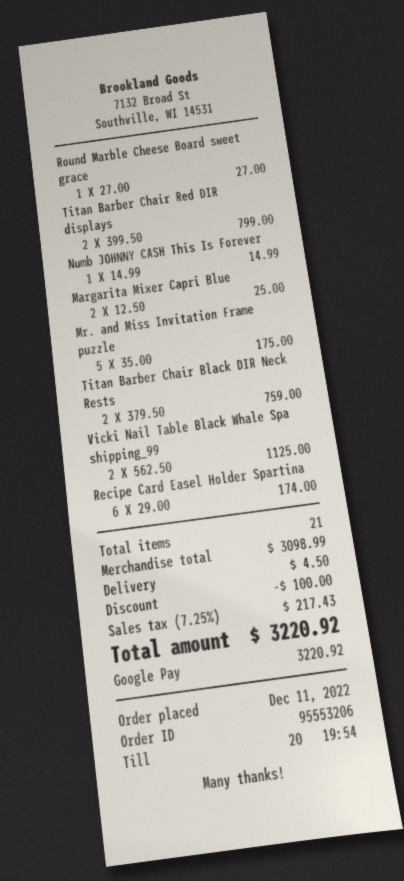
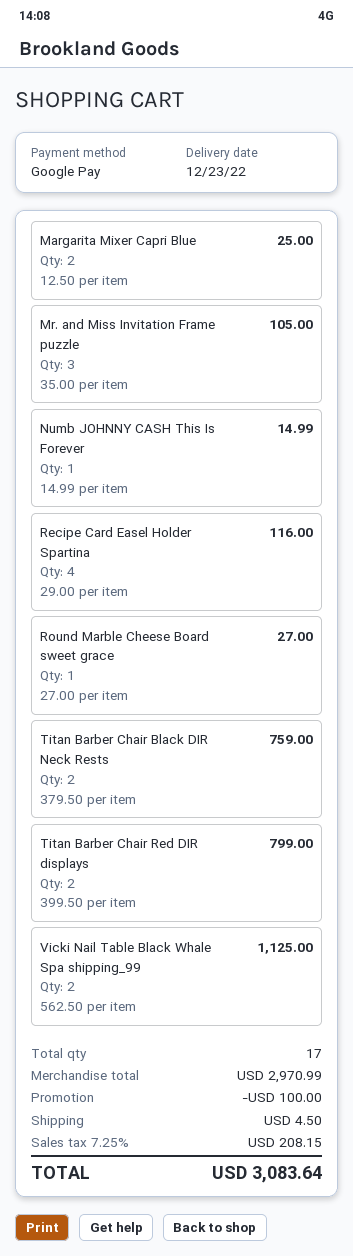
Mr. and Miss Invitation Frame puzzle: 5 x 35.00 = 175.00 -> 3 x 35.00 = 105.00
Recipe Card Easel Holder Spartina: 6 x 29.00 = 174.00 -> 4 x 29.00 = 116.00
total quantity: 21 -> 17
subtotal: 3098.99 -> 2970.99
tax: 7.25% = 217.43 -> 7.25% = 208.15
total: 3220.92 -> 3083.64

